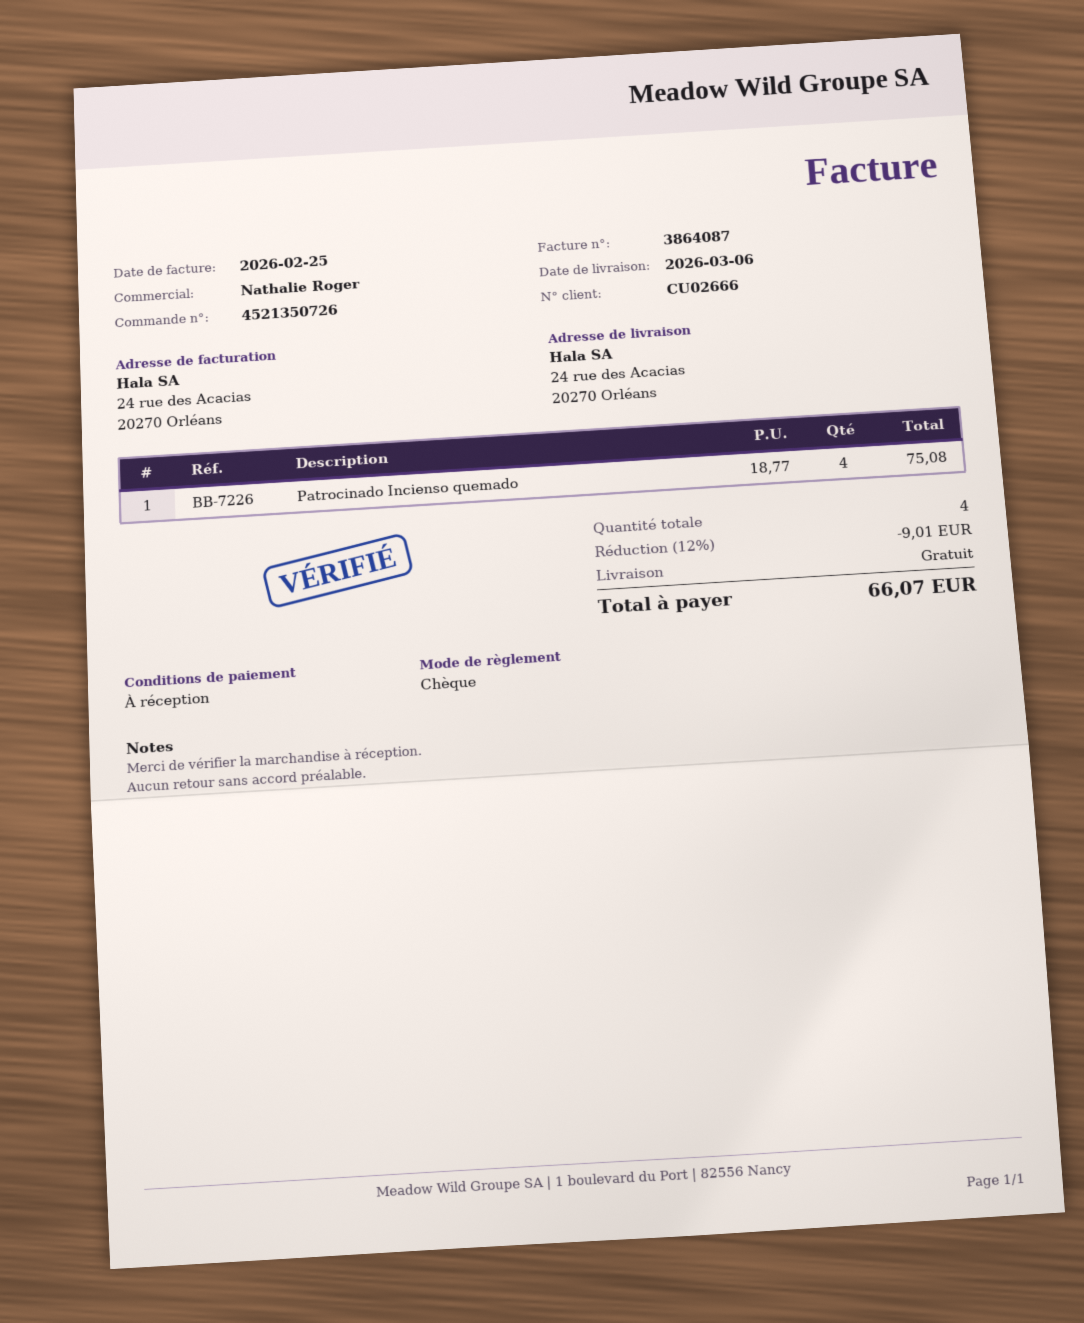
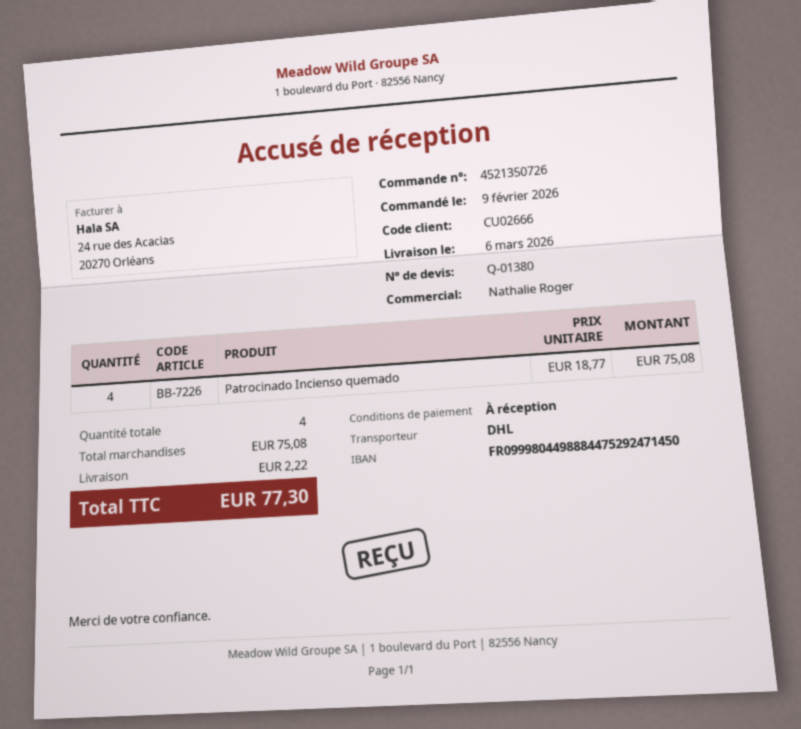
discount: 12% = 9.01 -> none
shipping: 0.00 -> 2.22
total: 66.07 -> 77.30

